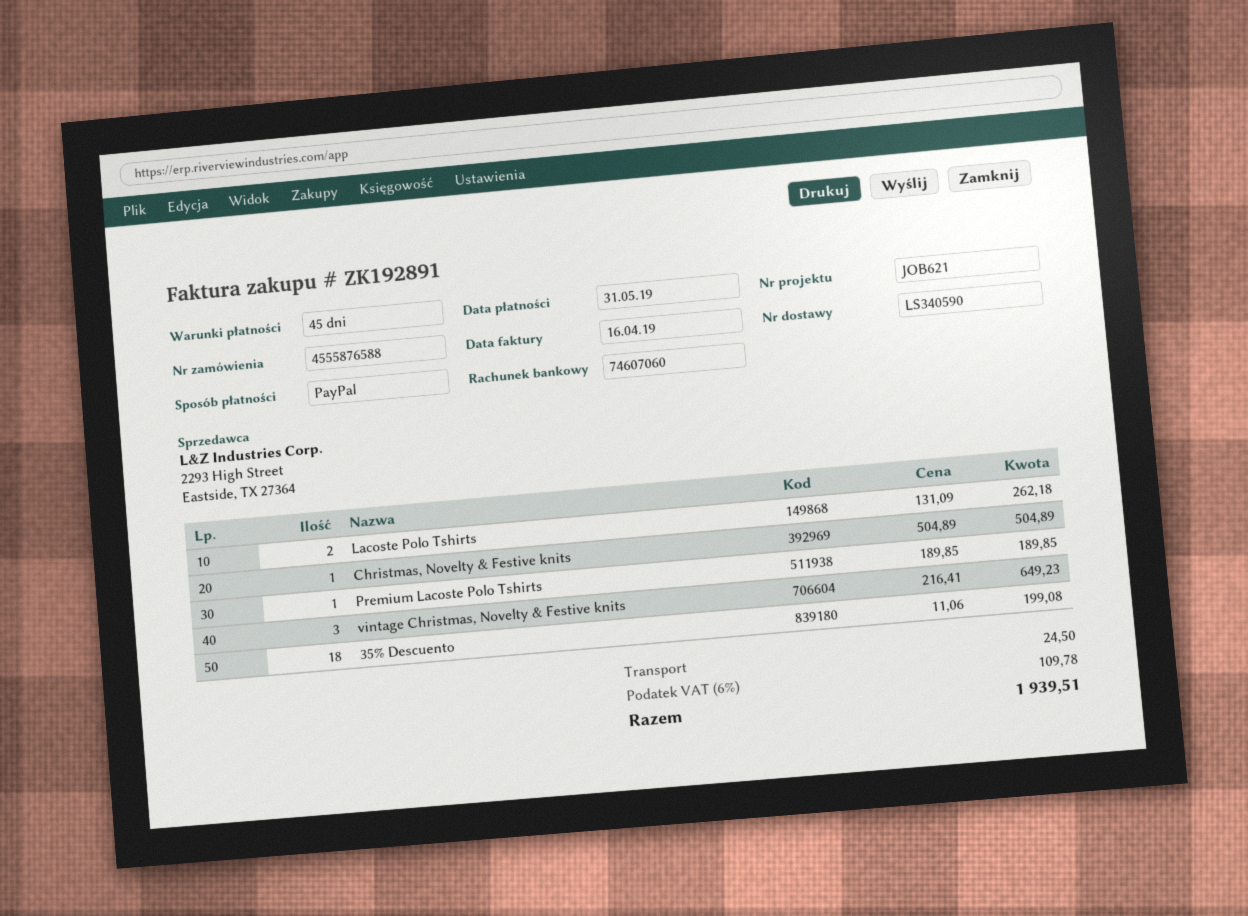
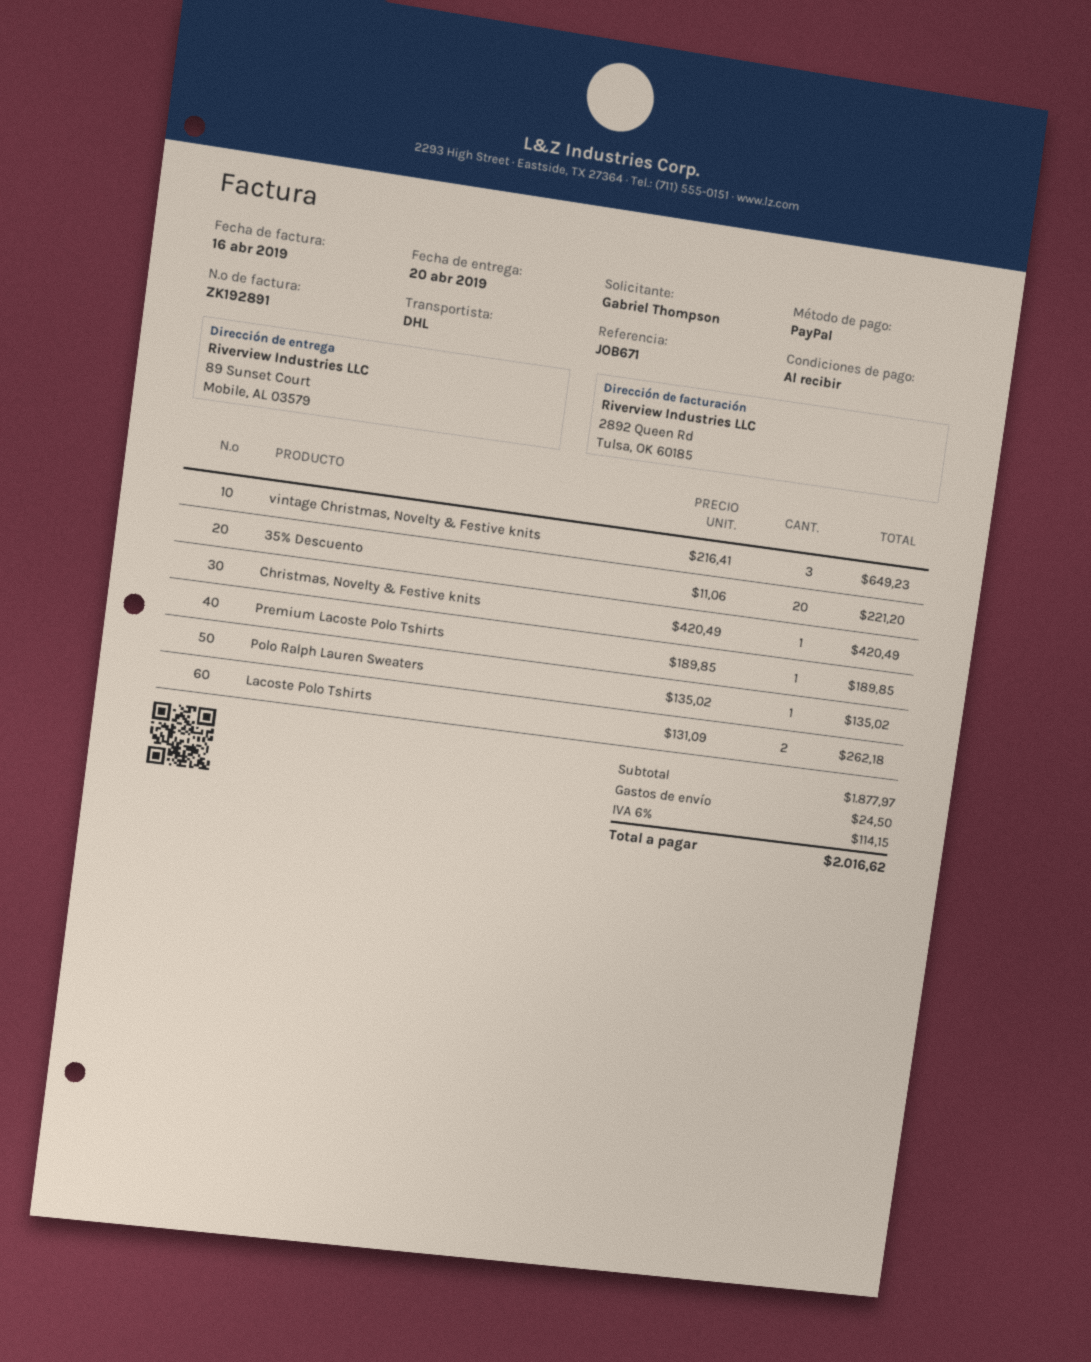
payment terms: 45 days -> on receipt
reference: JOB621 -> JOB671
Christmas, Novelty & Festive knits: 1 x 504.89 = 504.89 -> 1 x 420.49 = 420.49
35% Descuento: 18 x 11.06 = 199.08 -> 20 x 11.06 = 221.20
Polo Ralph Lauren Sweaters: none -> 1 x 135.02 = 135.02
tax: 6% = 109.78 -> 6% = 114.15
total: 1939.51 -> 2016.62

